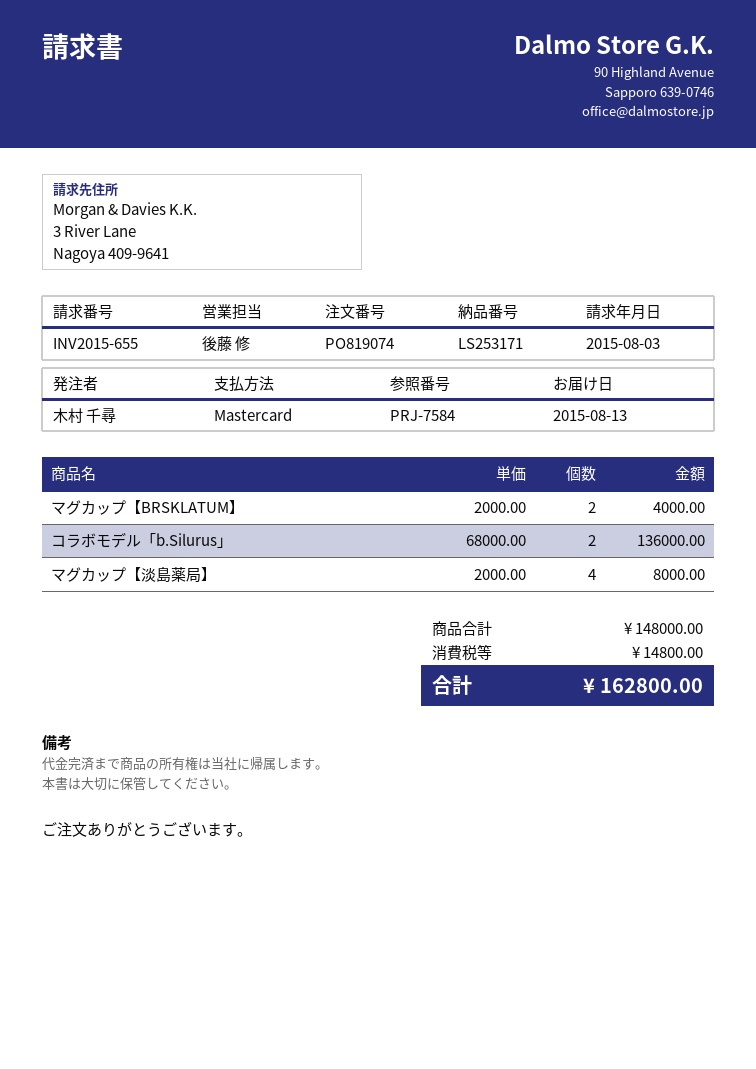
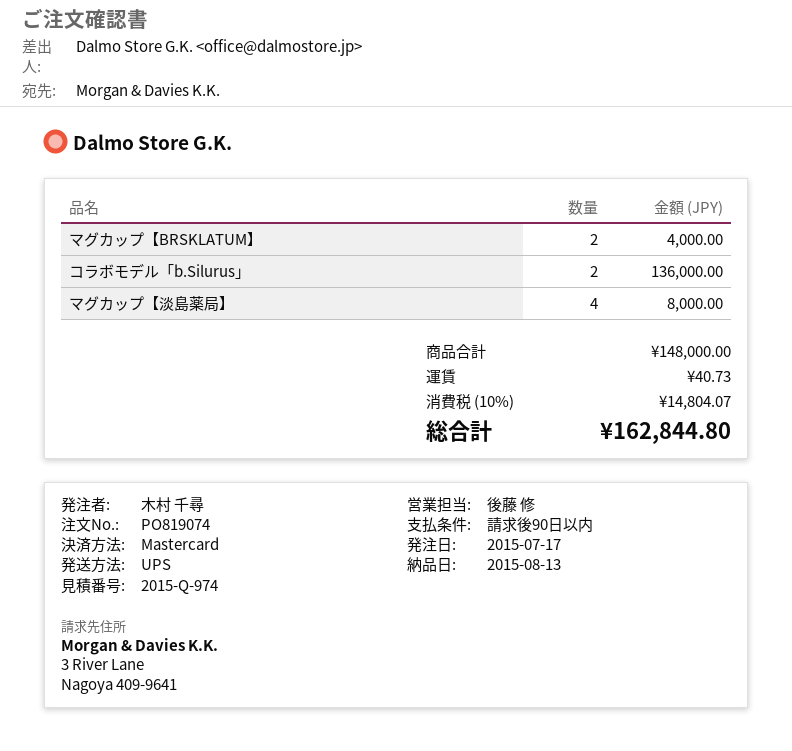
shipping: none -> 40.73
tax: 14800.00 -> 14804.07
total: 162800.00 -> 162844.80

